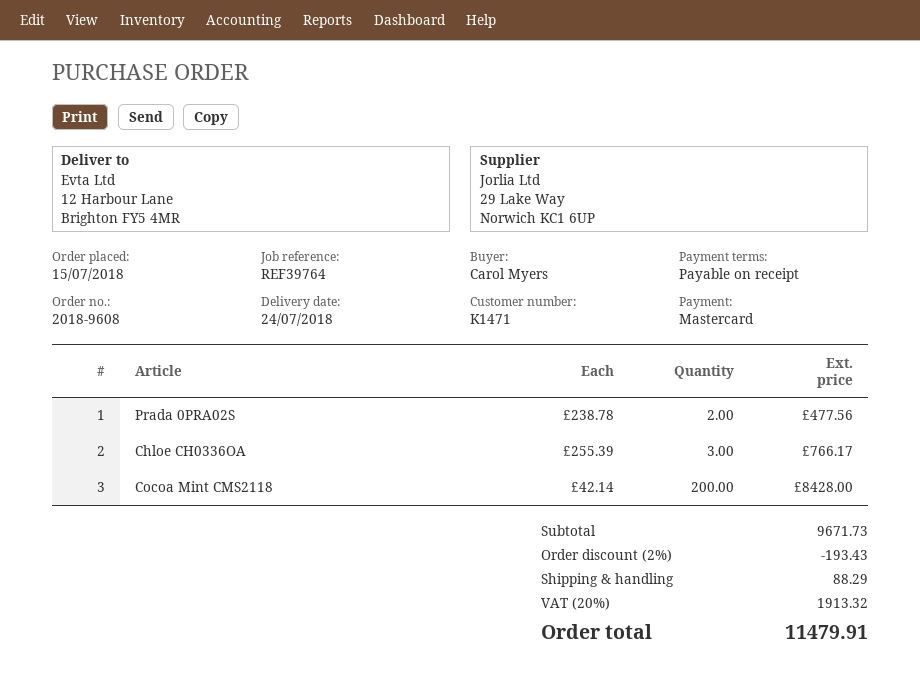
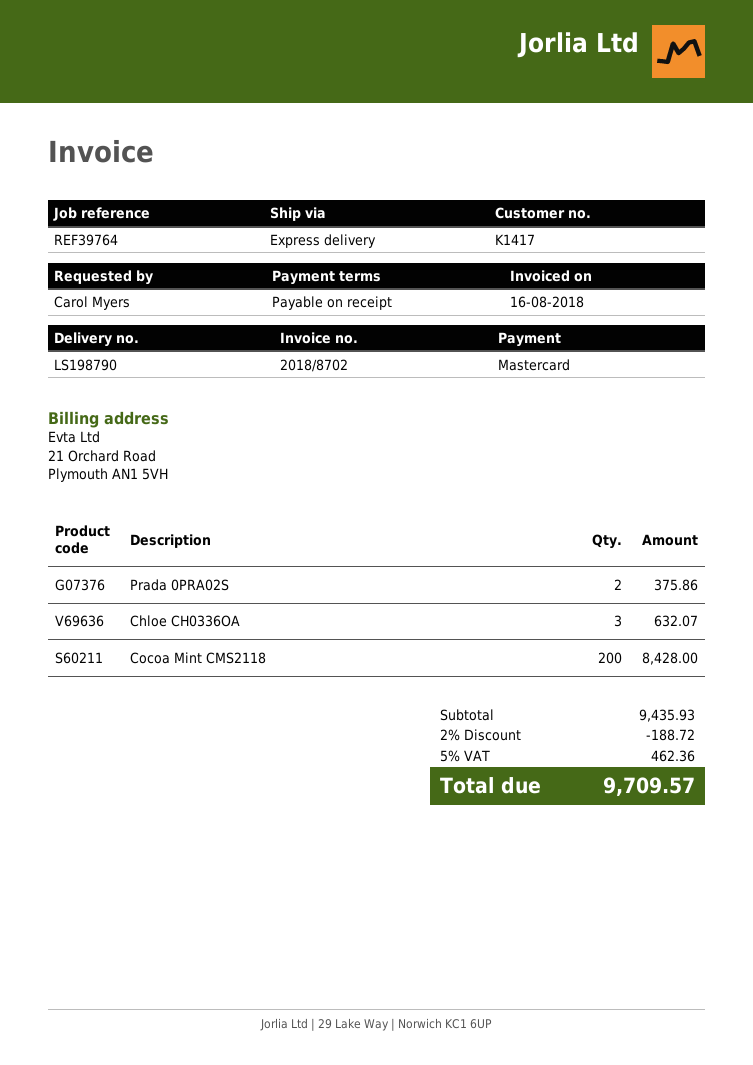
customer number: K1471 -> K1417
Prada 0PRA02S: 2 for 477.56 -> 2 for 375.86
Chloe CH0336OA: 3 for 766.17 -> 3 for 632.07
subtotal: 9671.73 -> 9435.93
discount: 2% = 193.43 -> 2% = 188.72
shipping: 88.29 -> none
tax: 20% = 1913.32 -> 5% = 462.36
total: 11479.91 -> 9709.57

